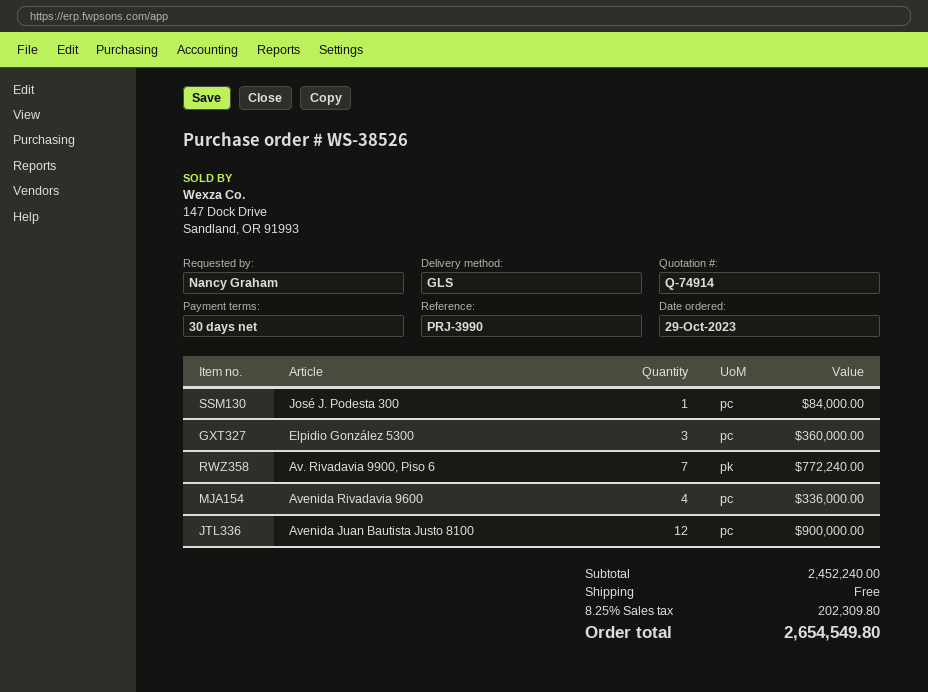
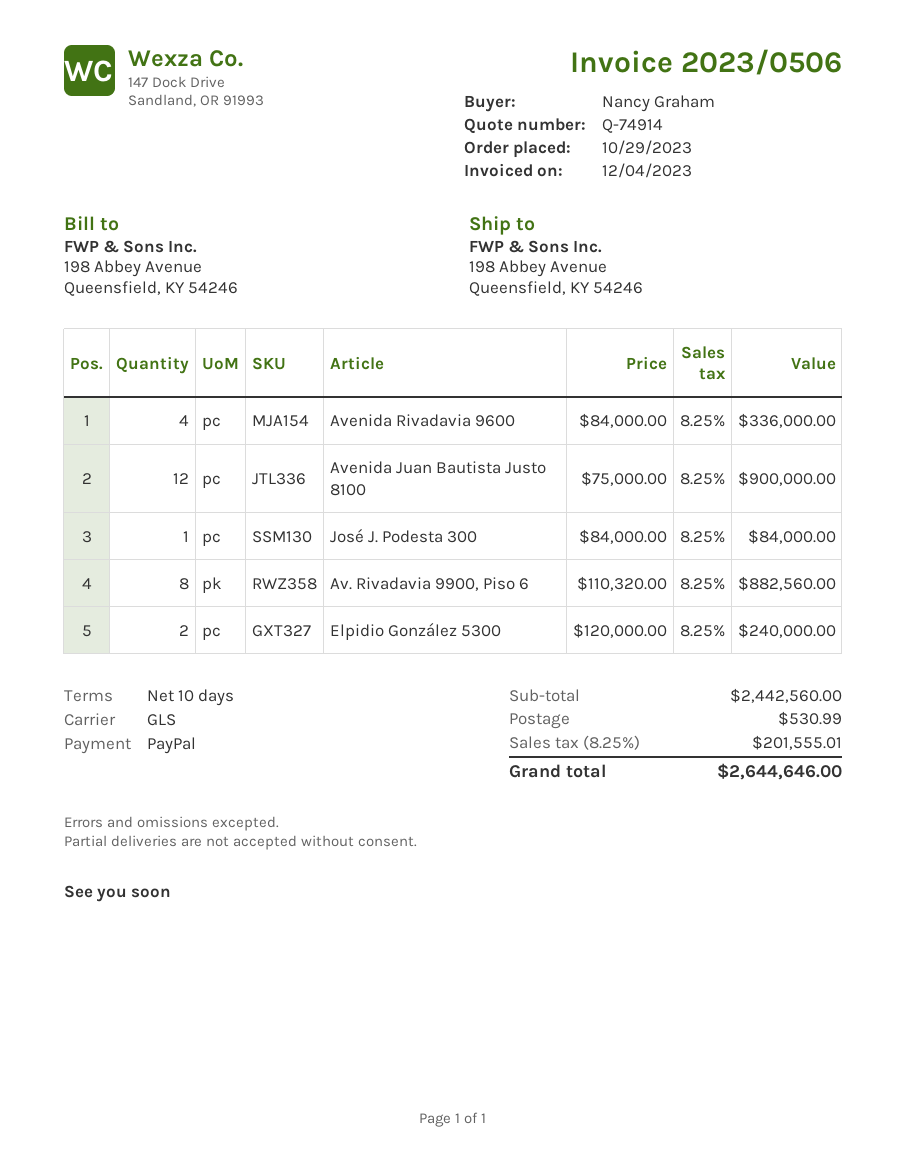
payment terms: 30 days -> 10 days
Elpidio González 5300: 3 for 360000.00 -> 2 for 240000.00
Av. Rivadavia 9900, Piso 6: 7 for 772240.00 -> 8 for 882560.00
subtotal: 2452240.00 -> 2442560.00
shipping: 0.00 -> 530.99
tax: 8.25% = 202309.80 -> 8.25% = 201555.01
total: 2654549.80 -> 2644646.00

